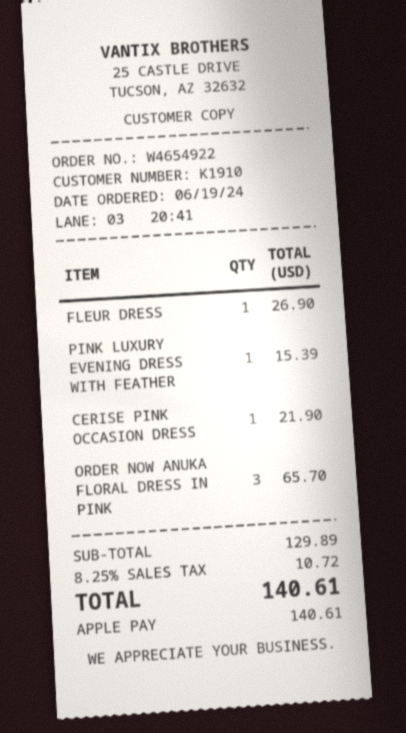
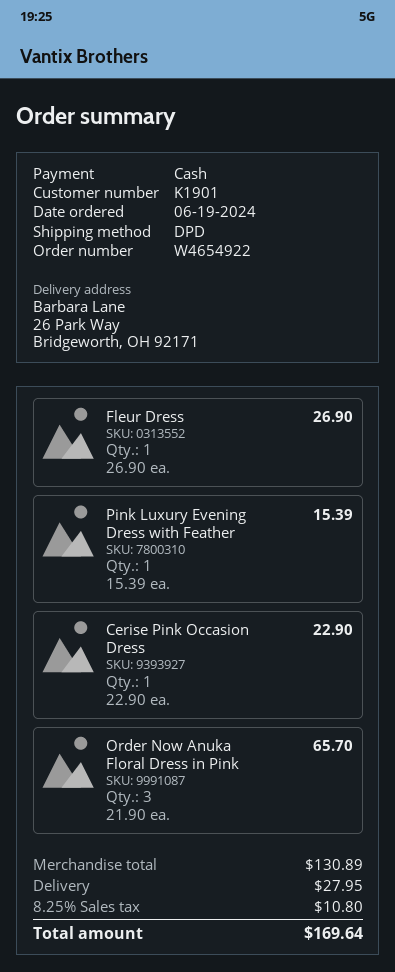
customer number: K1910 -> K1901
payment method: Apple Pay -> cash
CERISE PINK OCCASION DRESS: 1 for 21.90 -> 1 for 22.90
subtotal: 129.89 -> 130.89
shipping: none -> 27.95
tax: 8.25% = 10.72 -> 8.25% = 10.80
total: 140.61 -> 169.64

